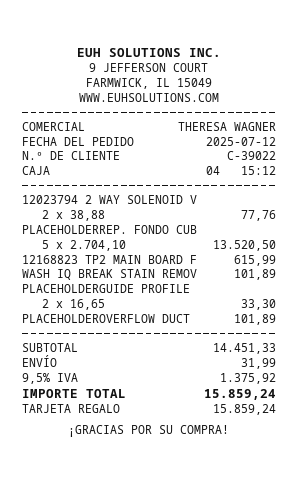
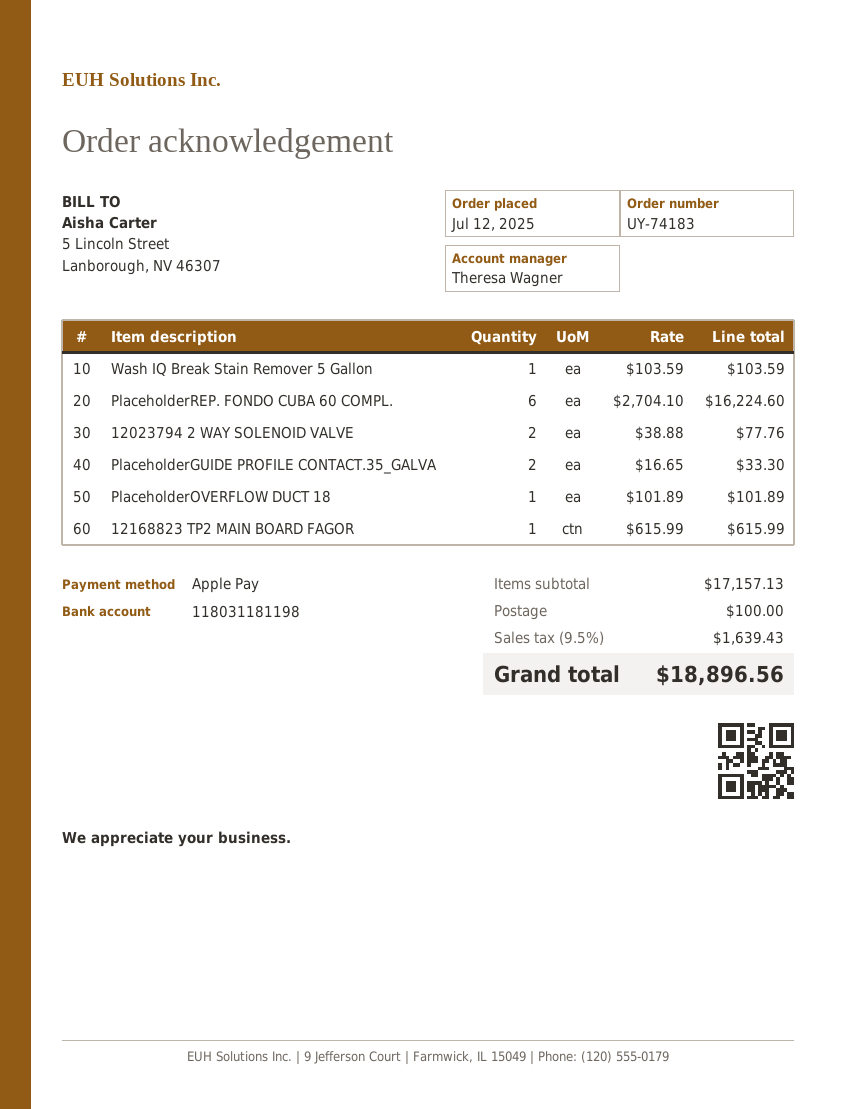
payment method: gift card -> Apple Pay
PLACEHOLDERREP. FONDO CUB: 5 x 2704.10 = 13520.50 -> 6 x 2704.10 = 16224.60
WASH IQ BREAK STAIN REMOV: 1 x 101.89 = 101.89 -> 1 x 103.59 = 103.59
subtotal: 14451.33 -> 17157.13
shipping: 31.99 -> 100.00
tax: 9.5% = 1375.92 -> 9.5% = 1639.43
total: 15859.24 -> 18896.56

